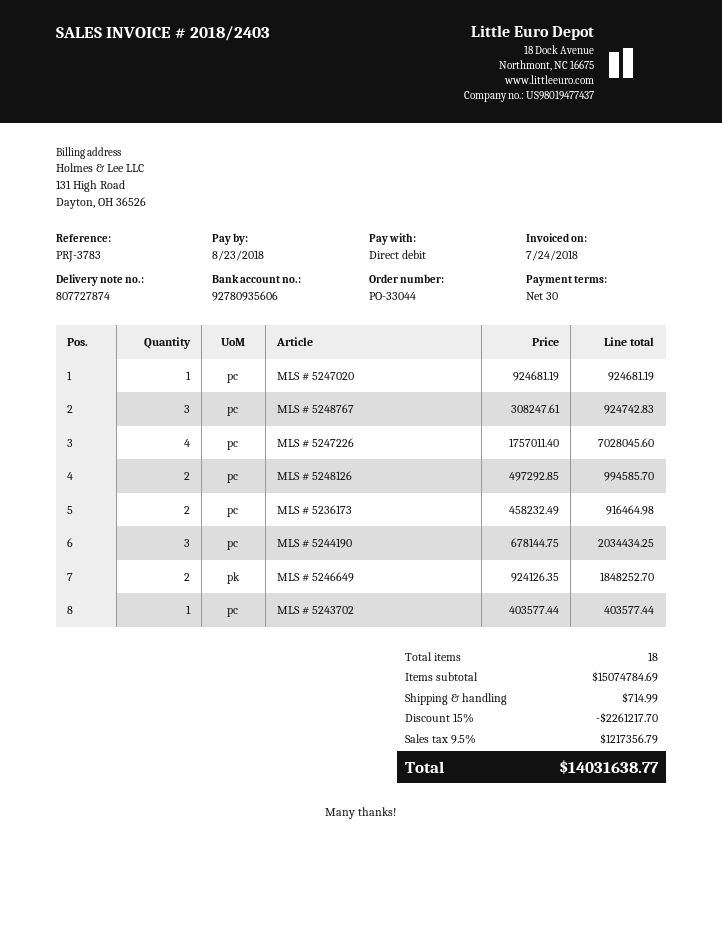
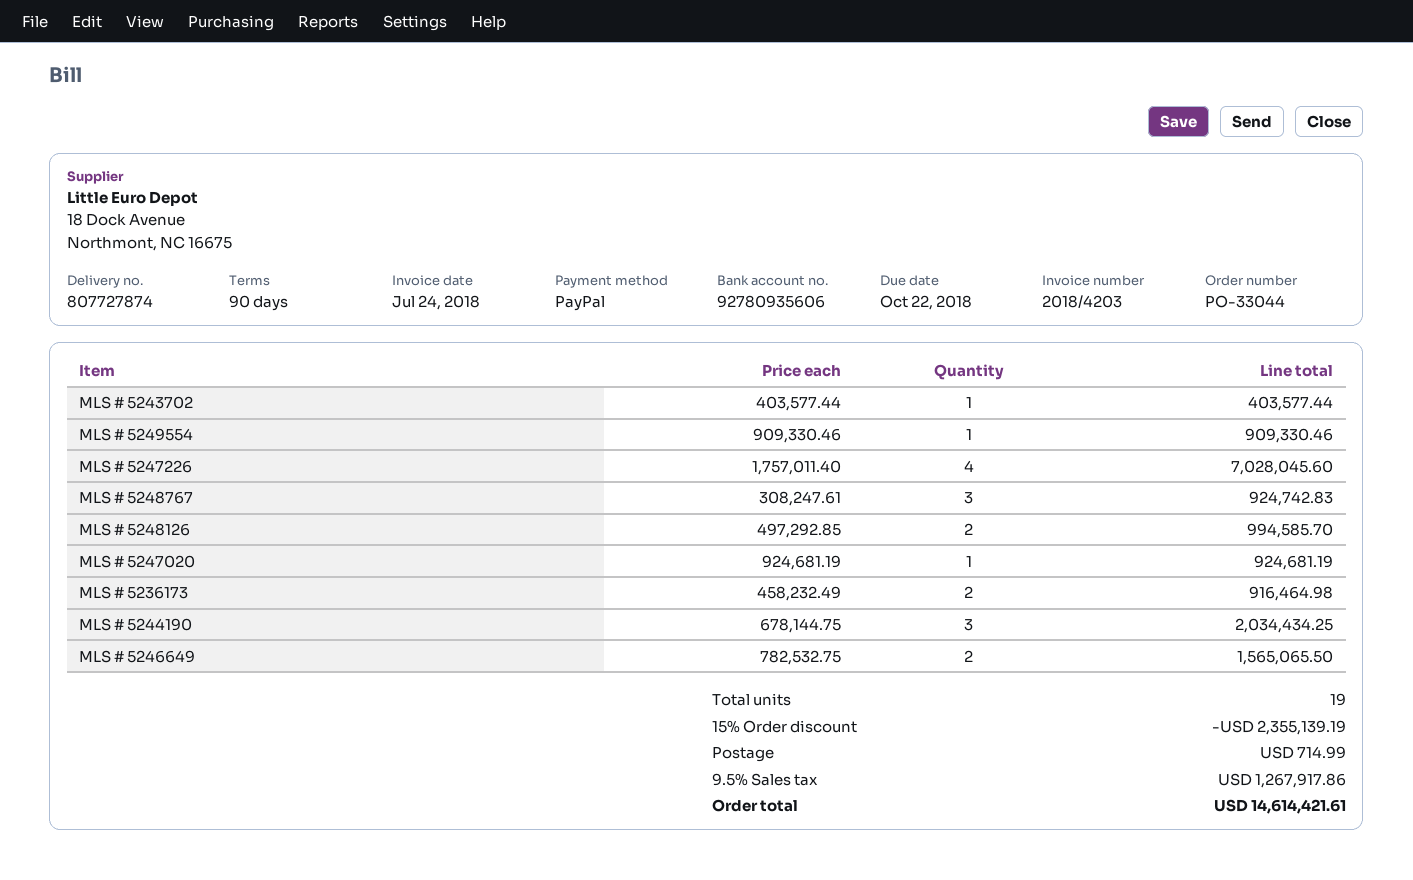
invoice number: 2018/2403 -> 2018/4203
payment terms: 30 days -> 90 days
due date: 2018-08-23 -> 2018-10-22
payment method: direct debit -> PayPal
MLS # 5246649: 2 x 924126.35 = 1848252.70 -> 2 x 782532.75 = 1565065.50
MLS # 5249554: none -> 1 x 909330.46 = 909330.46
total quantity: 18 -> 19
discount: 15% = 2261217.70 -> 15% = 2355139.19
tax: 9.5% = 1217356.79 -> 9.5% = 1267917.86
total: 14031638.77 -> 14614421.61

